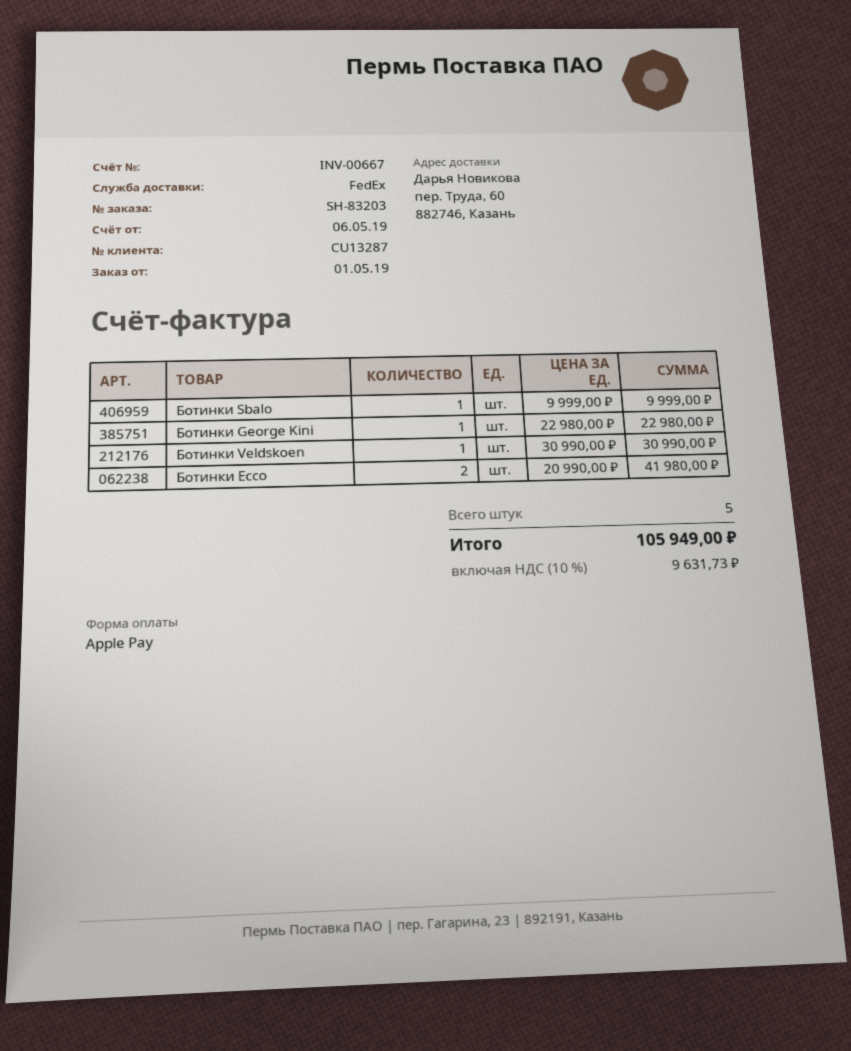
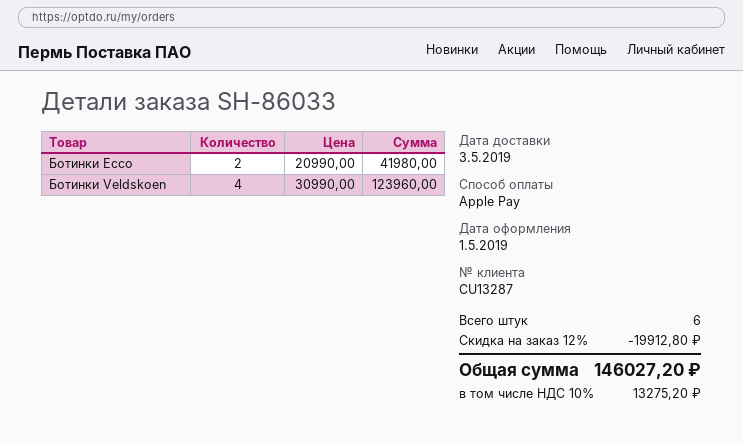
order number: SH-83203 -> SH-86033
Ботинки Sbalo: 1 x 9999.00 = 9999.00 -> none
Ботинки George Kini: 1 x 22980.00 = 22980.00 -> none
Ботинки Veldskoen: 1 x 30990.00 = 30990.00 -> 4 x 30990.00 = 123960.00
total quantity: 5 -> 6
discount: none -> 12% = 19912.80
tax: 10% = 9631.73 -> 10% = 13275.20
total: 105949.00 -> 146027.20

